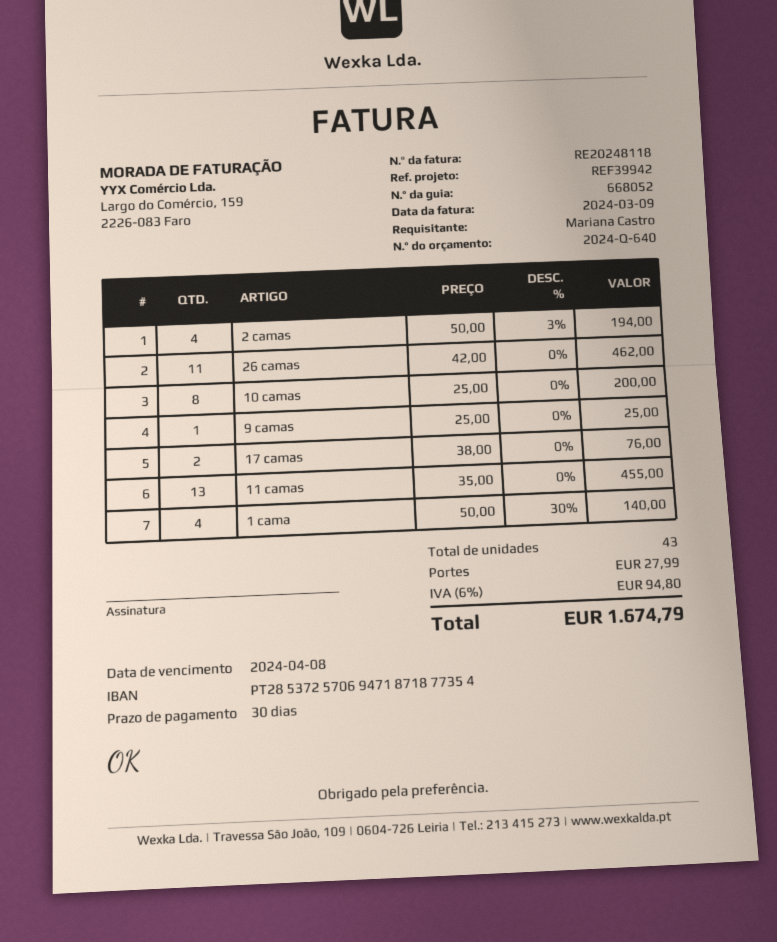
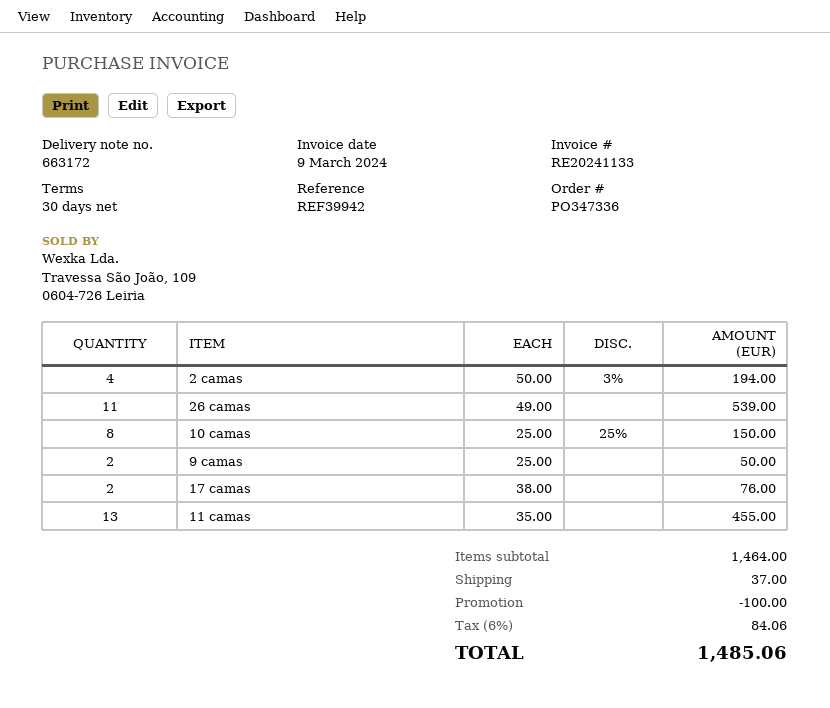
delivery note number: 668052 -> 663172
invoice number: RE20248118 -> RE20241133
26 camas: 11 x 42.00 = 462.00 -> 11 x 49.00 = 539.00
10 camas: 8 x 25.00 = 200.00 -> 8 x 25.00 - 25% = 150.00
9 camas: 1 x 25.00 = 25.00 -> 2 x 25.00 = 50.00
1 cama: 4 x 50.00 - 30% = 140.00 -> none
discount: none -> 100.00
shipping: 27.99 -> 37.00
tax: 6% = 94.80 -> 6% = 84.06
total: 1674.79 -> 1485.06

